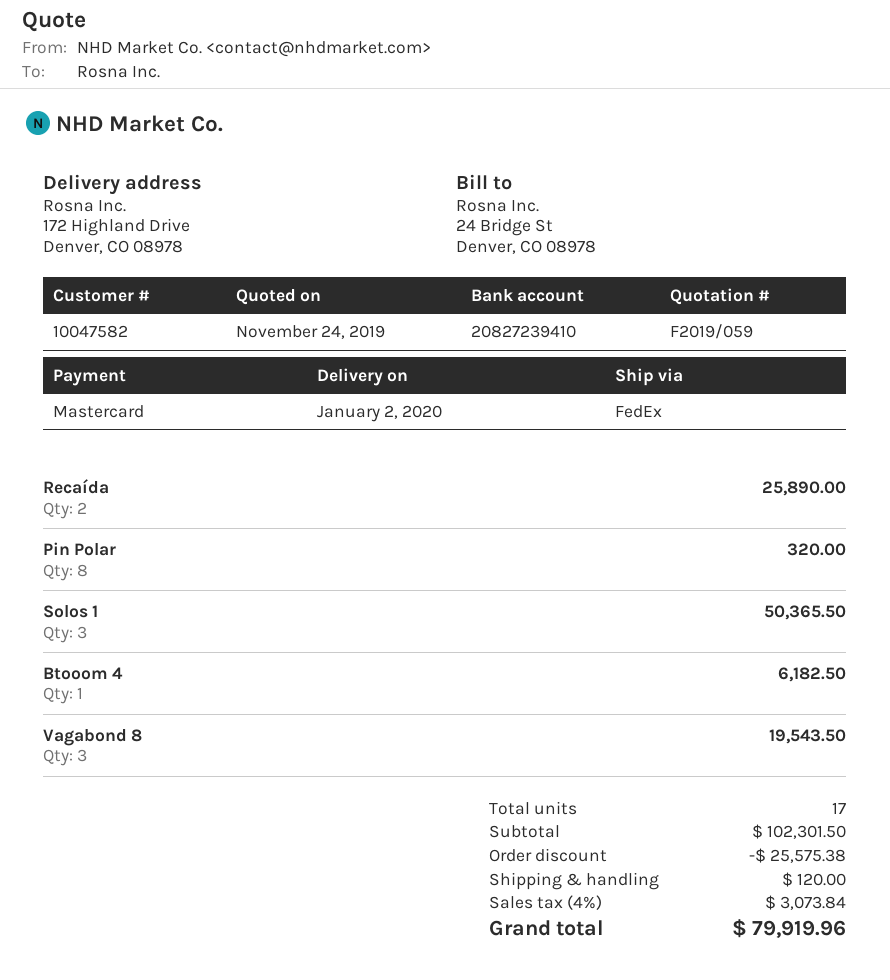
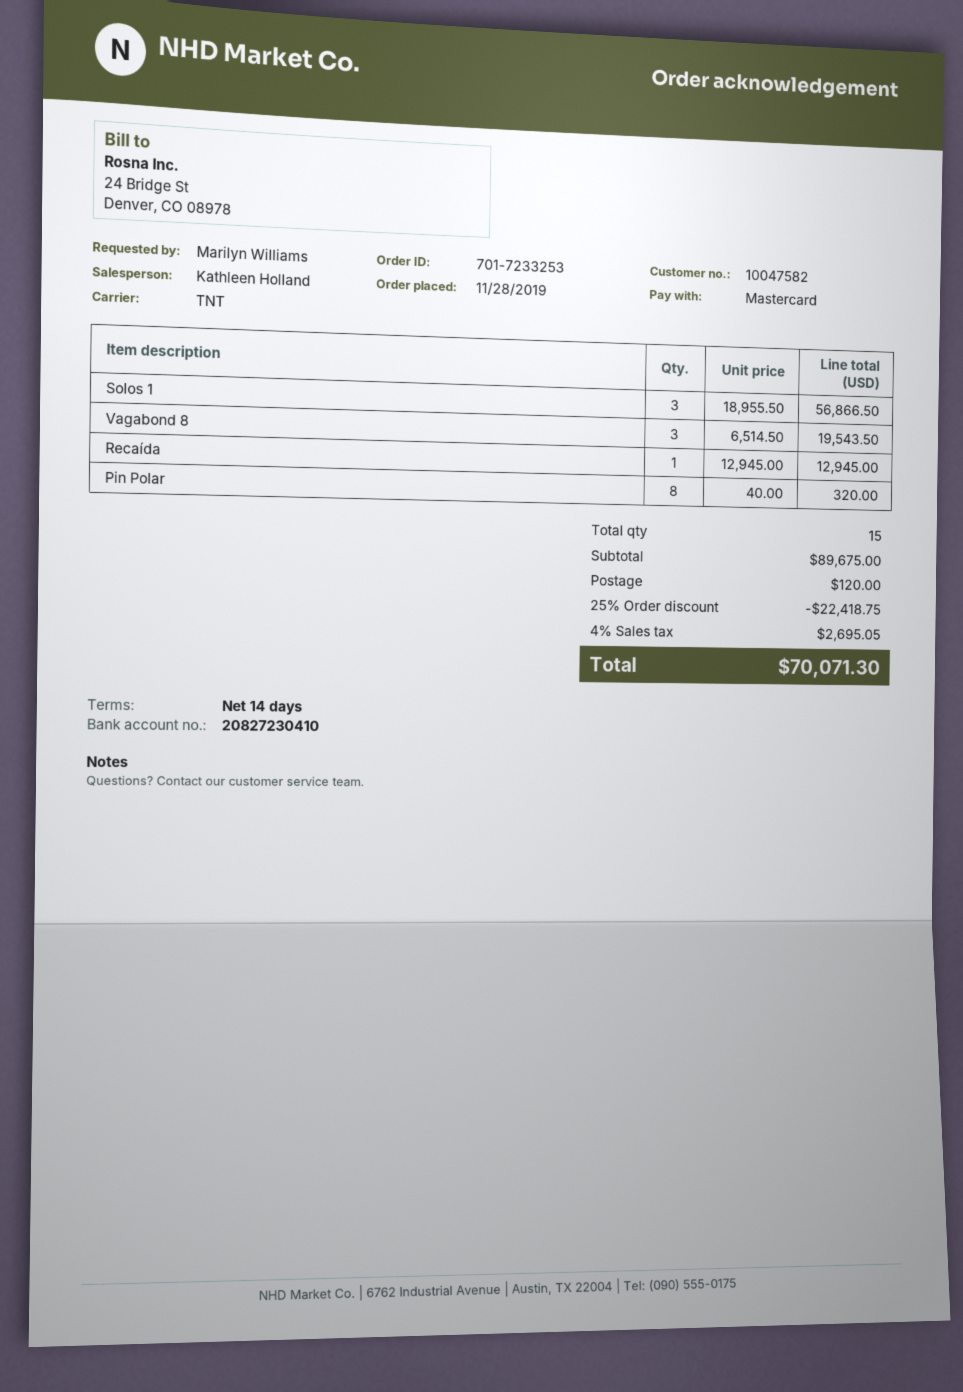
bank account: 20827239410 -> 20827230410
shipping method: FedEx -> TNT
Recaída: 2 for 25890.00 -> 1 for 12945.00
Solos 1: 3 for 50365.50 -> 3 for 56866.50
Btooom 4: 1 for 6182.50 -> none
total quantity: 17 -> 15
subtotal: 102301.50 -> 89675.00
discount: 25575.38 -> 22418.75
tax: 4% = 3073.84 -> 4% = 2695.05
total: 79919.96 -> 70071.30

